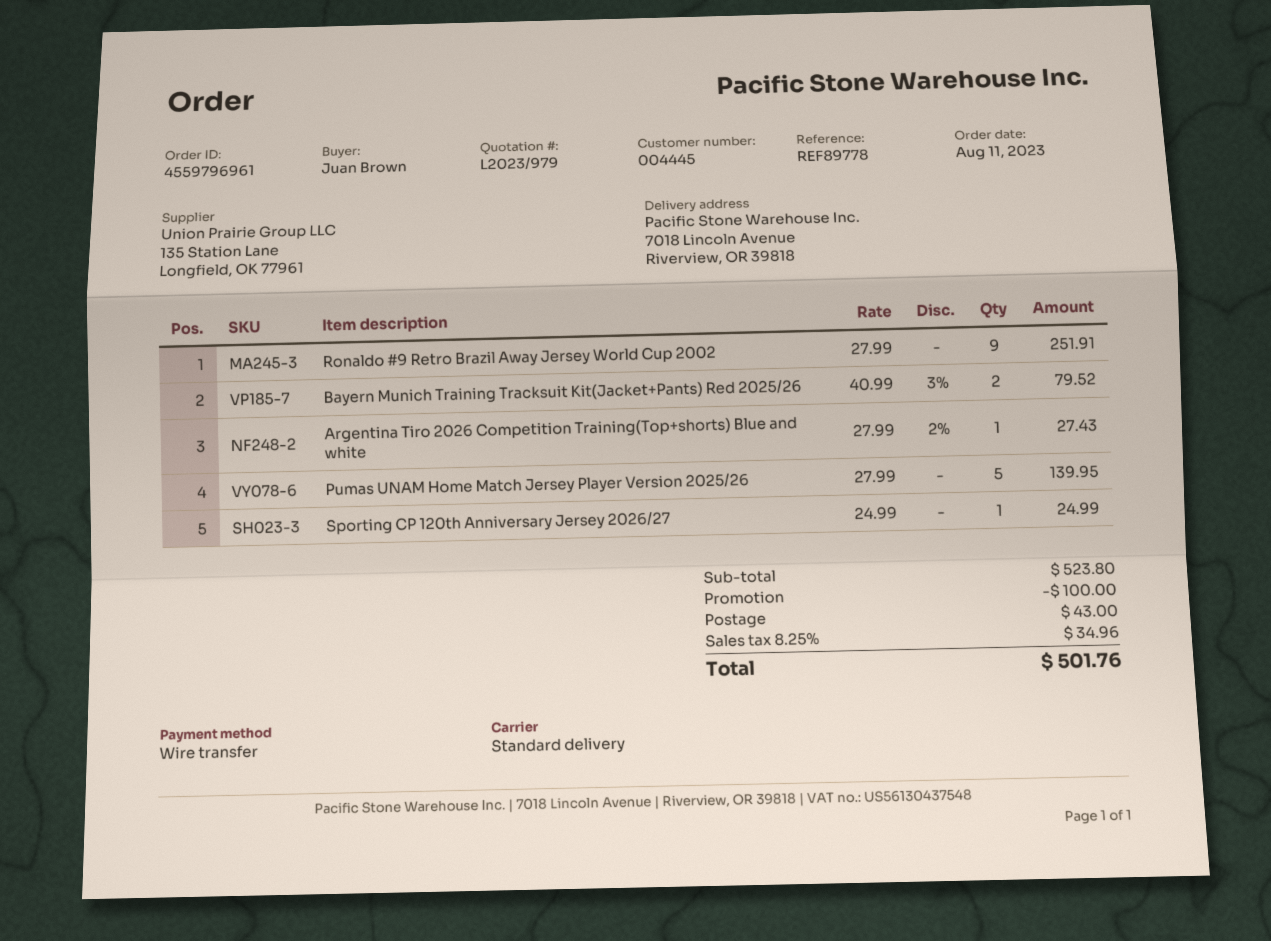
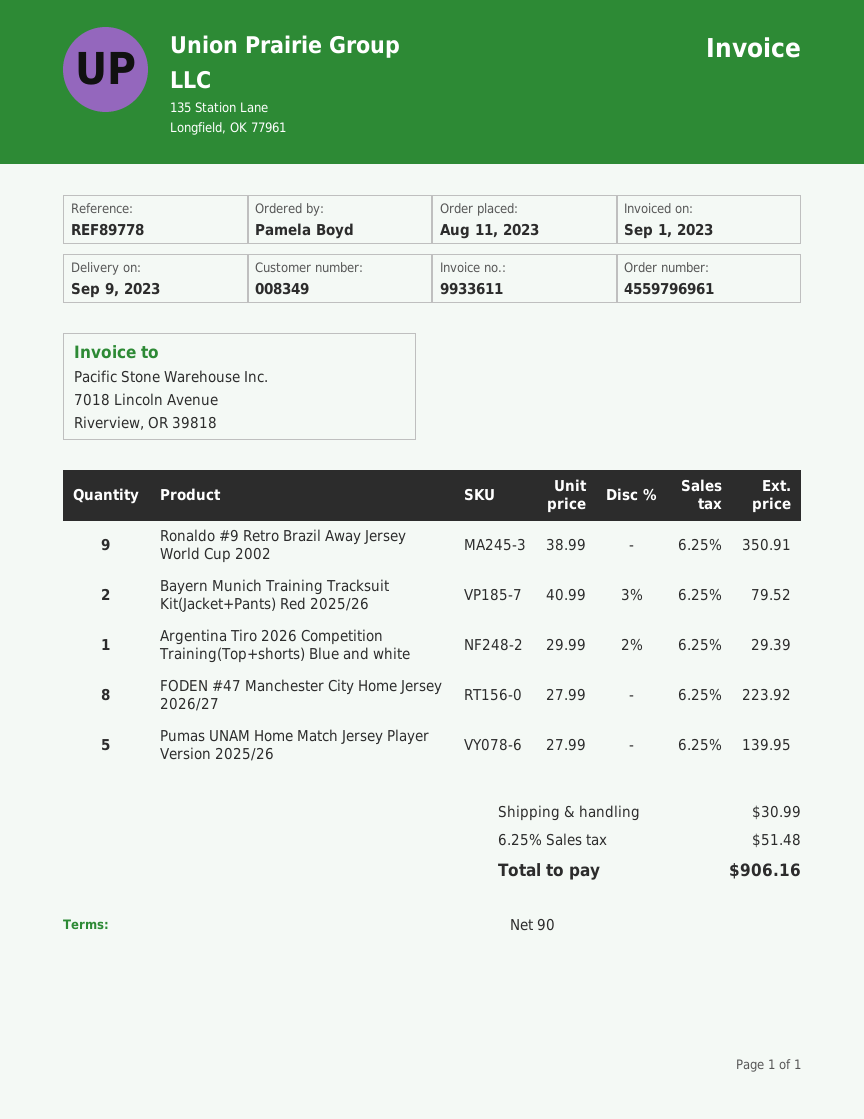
customer number: 004445 -> 008349
ordered by: Juan Brown -> Pamela Boyd
Ronaldo #9 Retro Brazil Away Jersey World Cup 2002: 9 x 27.99 = 251.91 -> 9 x 38.99 = 350.91
Argentina Tiro 2026 Competition Training(Top+shorts) Blue and white: 1 x 27.99 - 2% = 27.43 -> 1 x 29.99 - 2% = 29.39
Sporting CP 120th Anniversary Jersey 2026/27: 1 x 24.99 = 24.99 -> none
FODEN #47 Manchester City Home Jersey 2026/27: none -> 8 x 27.99 = 223.92
discount: 100.00 -> none
shipping: 43.00 -> 30.99
tax: 8.25% = 34.96 -> 6.25% = 51.48
total: 501.76 -> 906.16

